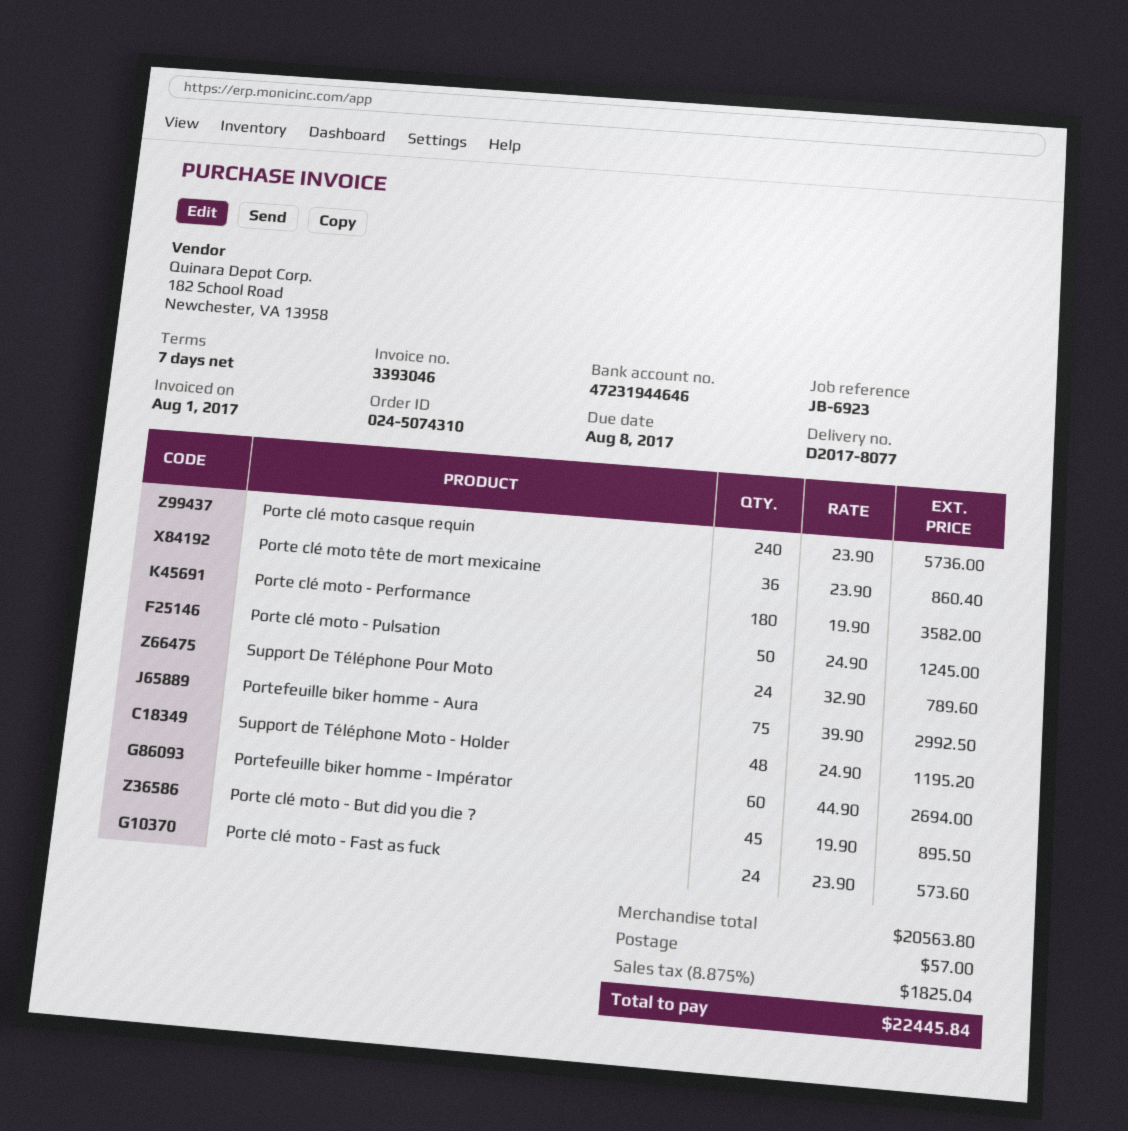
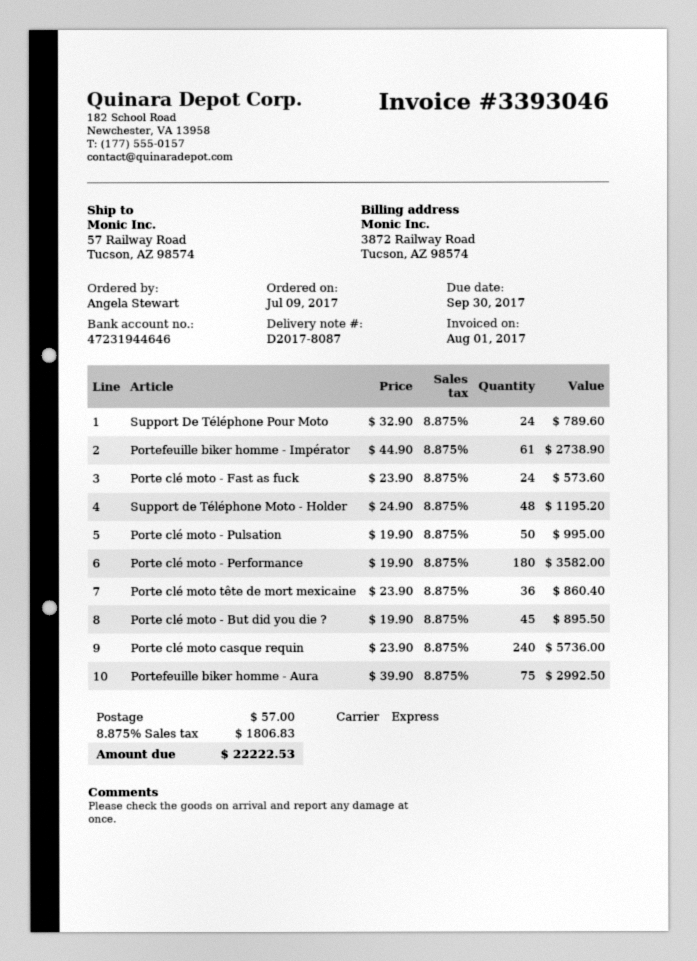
delivery note number: D2017-8077 -> D2017-8087
due date: 2017-08-08 -> 2017-09-30
Porte clé moto - Pulsation: 50 x 24.90 = 1245.00 -> 50 x 19.90 = 995.00
Portefeuille biker homme - Impérator: 60 x 44.90 = 2694.00 -> 61 x 44.90 = 2738.90
tax: 8.875% = 1825.04 -> 8.875% = 1806.83
total: 22445.84 -> 22222.53

